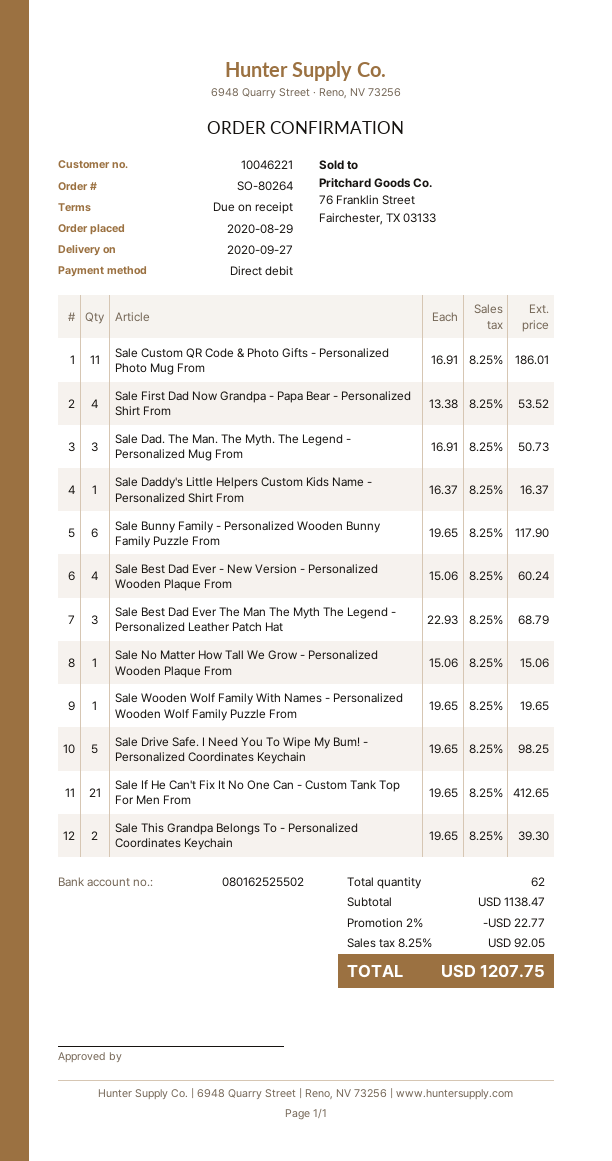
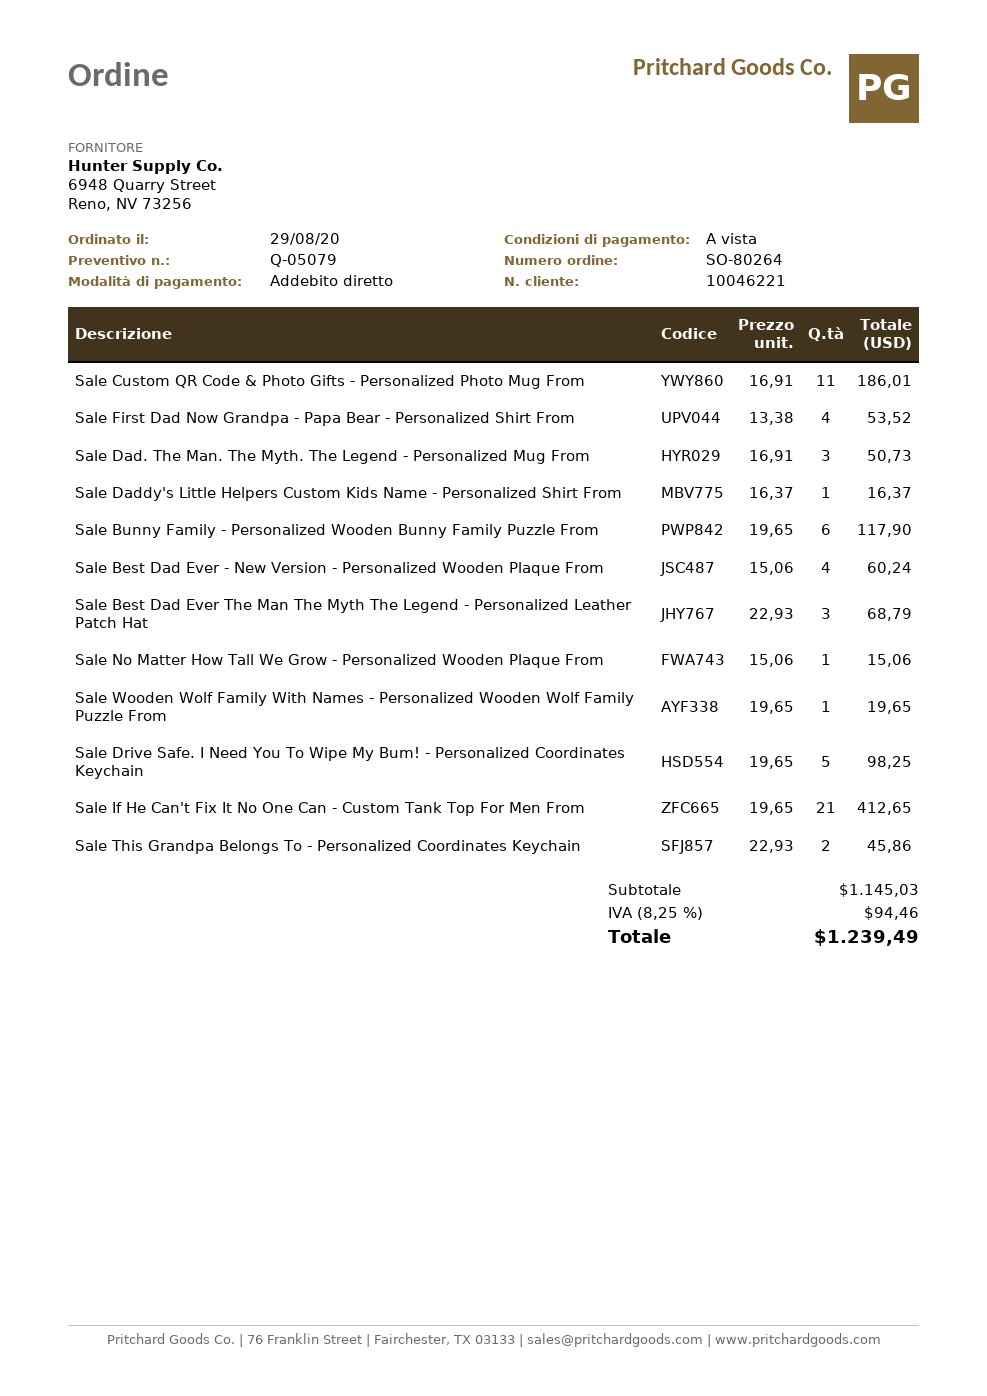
Sale This Grandpa Belongs To - Personalized Coordinates Keychain: 2 x 19.65 = 39.30 -> 2 x 22.93 = 45.86
subtotal: 1138.47 -> 1145.03
discount: 2% = 22.77 -> none
tax: 8.25% = 92.05 -> 8.25% = 94.46
total: 1207.75 -> 1239.49

